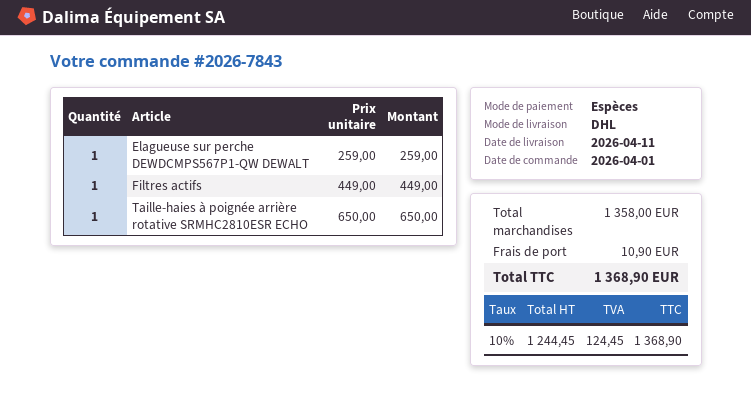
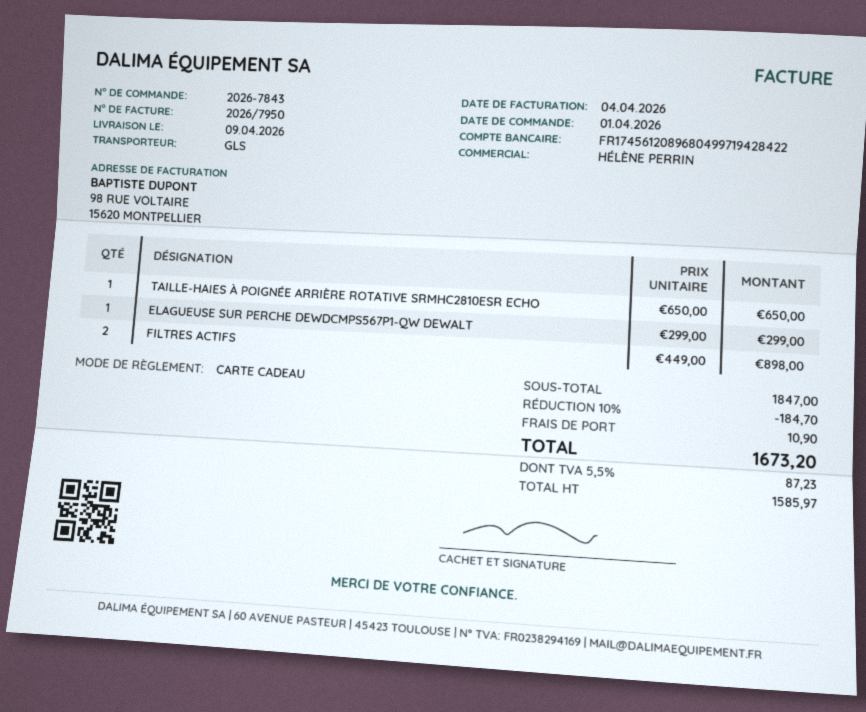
delivery date: 2026-04-11 -> 2026-04-09
payment method: cash -> gift card
shipping method: DHL -> GLS
Elagueuse sur perche DEWDCMPS567P1-QW DEWALT: 1 x 259.00 = 259.00 -> 1 x 299.00 = 299.00
Filtres actifs: 1 x 449.00 = 449.00 -> 2 x 449.00 = 898.00
subtotal: 1358.00 -> 1847.00
discount: none -> 10% = 184.70
net: 1244.45 -> 1585.97
tax: 10% = 124.45 -> 5.5% = 87.23
total: 1368.90 -> 1673.20

